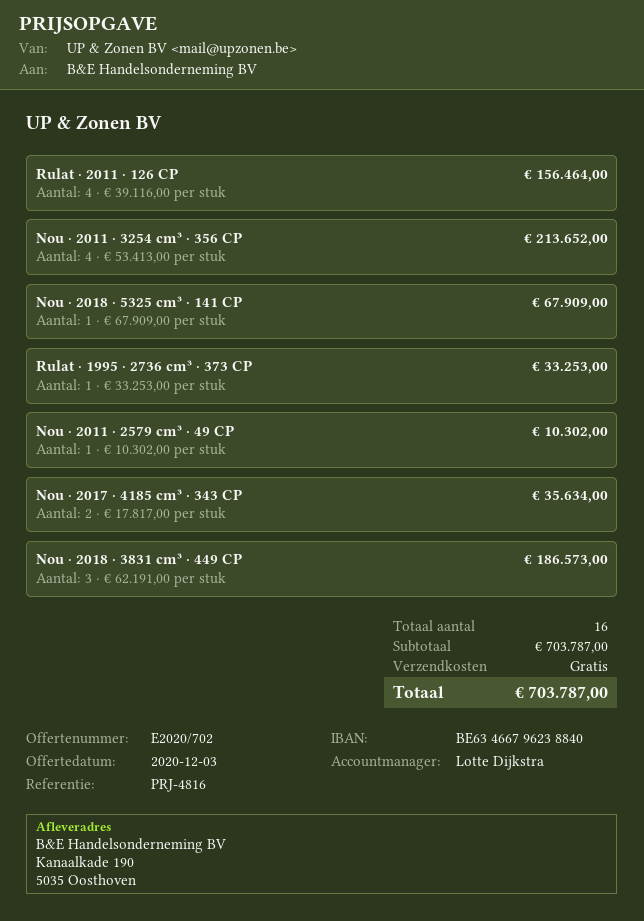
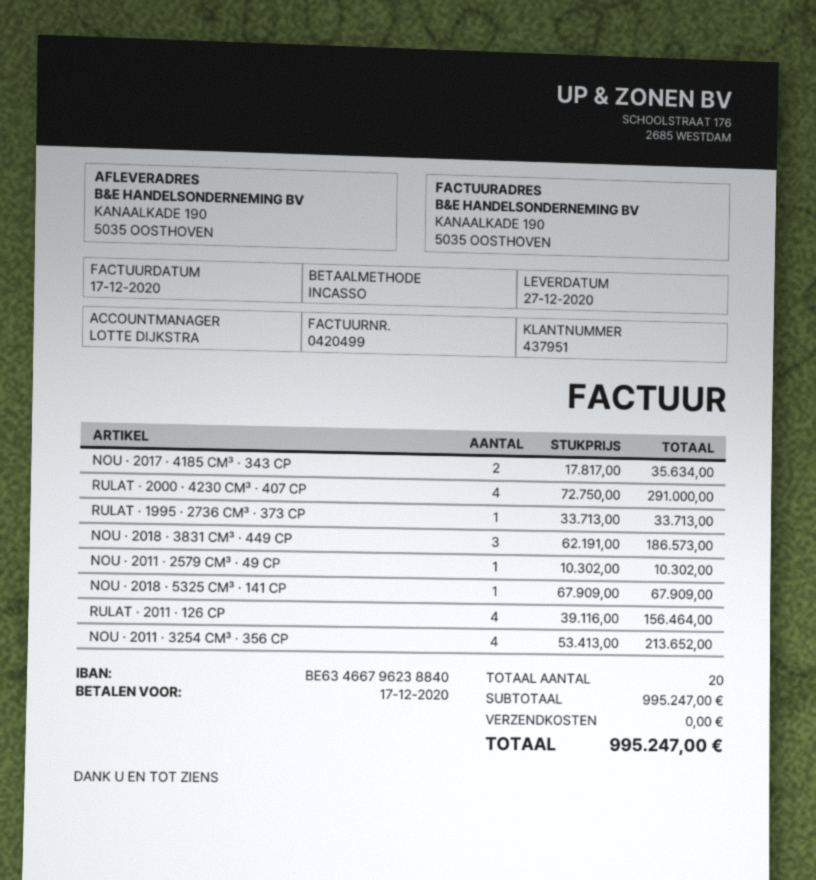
Rulat · 1995 · 2736 cm³ · 373 CP: 1 x 33253.00 = 33253.00 -> 1 x 33713.00 = 33713.00
RULAT · 2000 · 4230 CM³ · 407 CP: none -> 4 x 72750.00 = 291000.00
total quantity: 16 -> 20
subtotal: 703787.00 -> 995247.00
total: 703787.00 -> 995247.00

